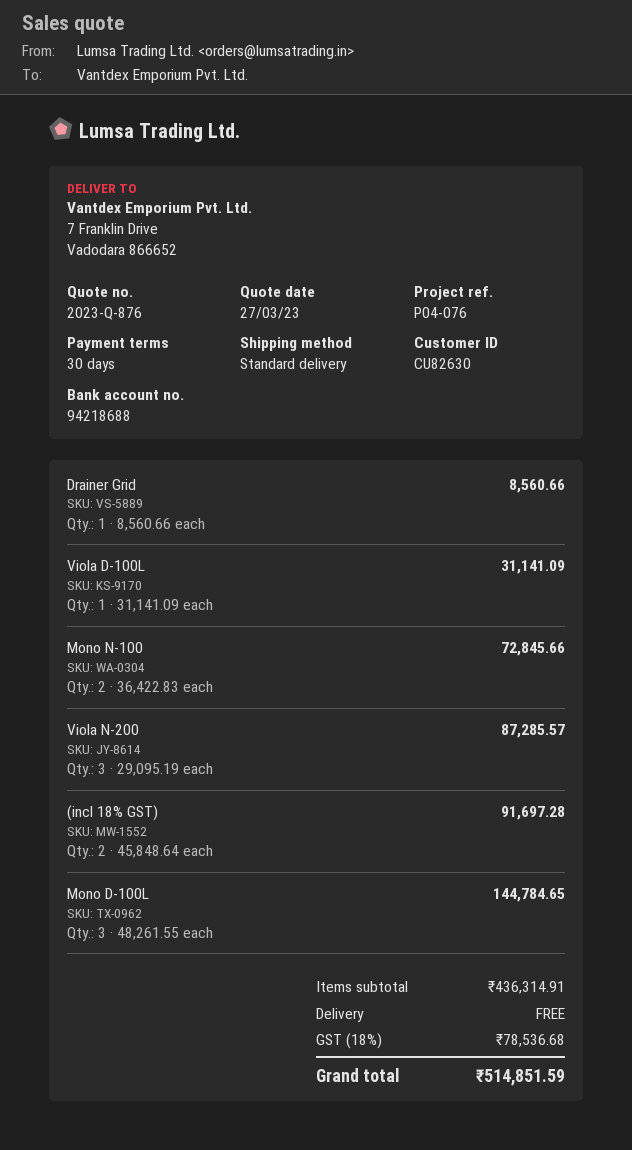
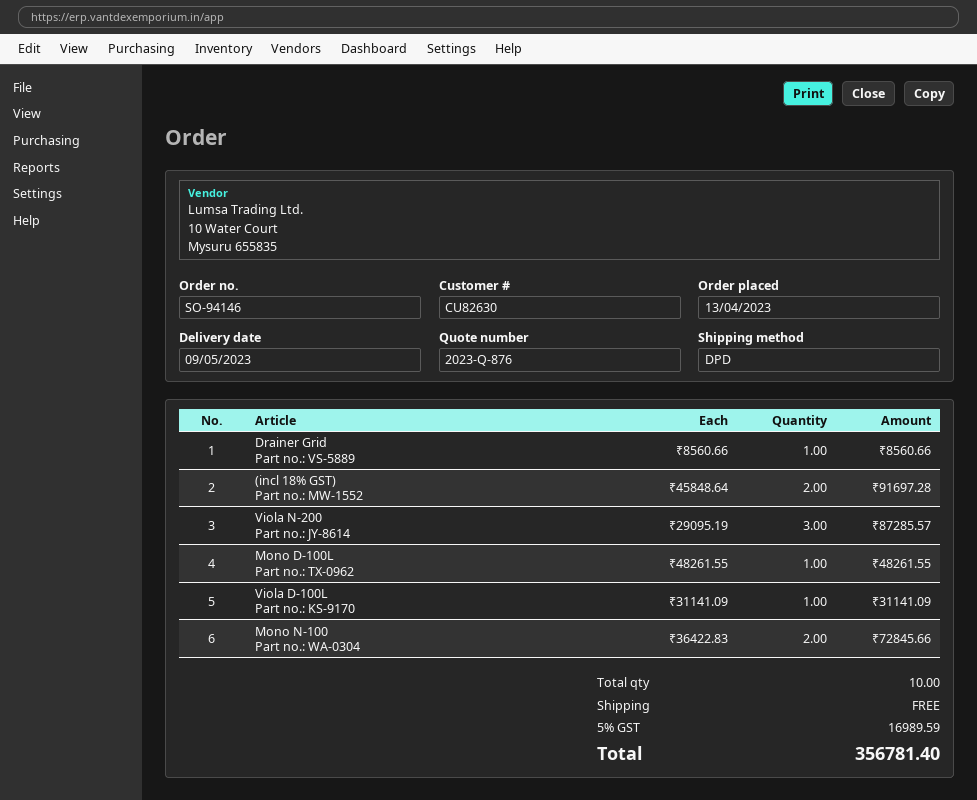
shipping method: standard -> DPD
Mono D-100L: 3 x 48261.55 = 144784.65 -> 1 x 48261.55 = 48261.55
tax: 18% = 78536.68 -> 5% = 16989.59
total: 514851.59 -> 356781.40

